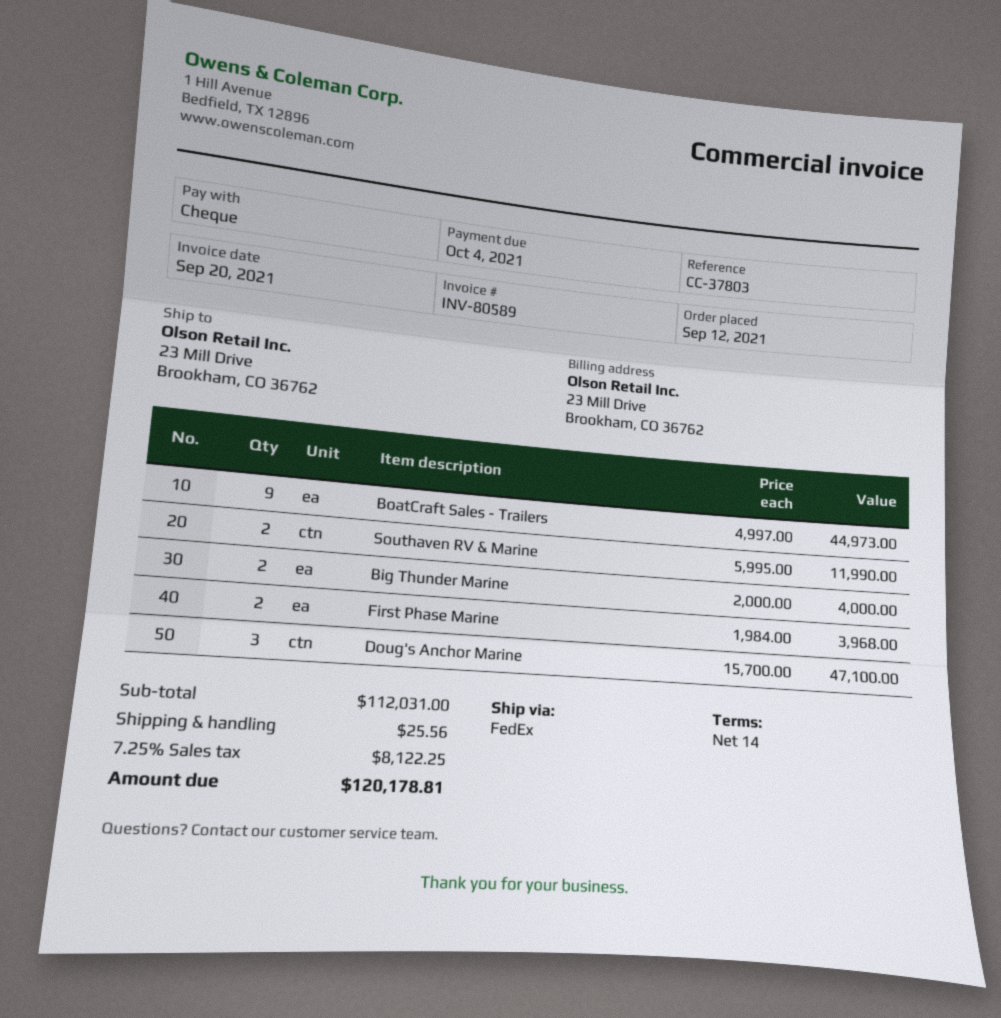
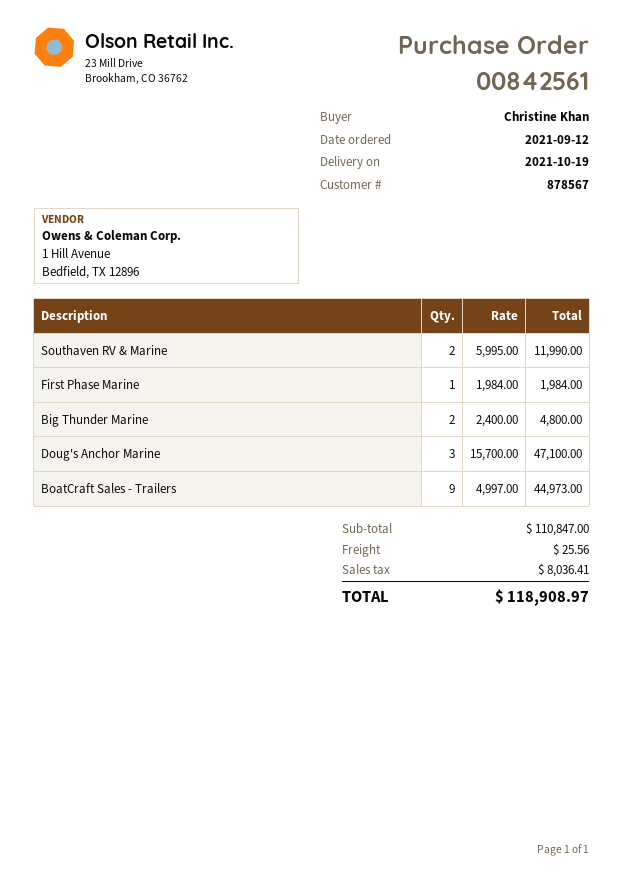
Big Thunder Marine: 2 x 2000.00 = 4000.00 -> 2 x 2400.00 = 4800.00
First Phase Marine: 2 x 1984.00 = 3968.00 -> 1 x 1984.00 = 1984.00
subtotal: 112031.00 -> 110847.00
tax: 8122.25 -> 8036.41
total: 120178.81 -> 118908.97

